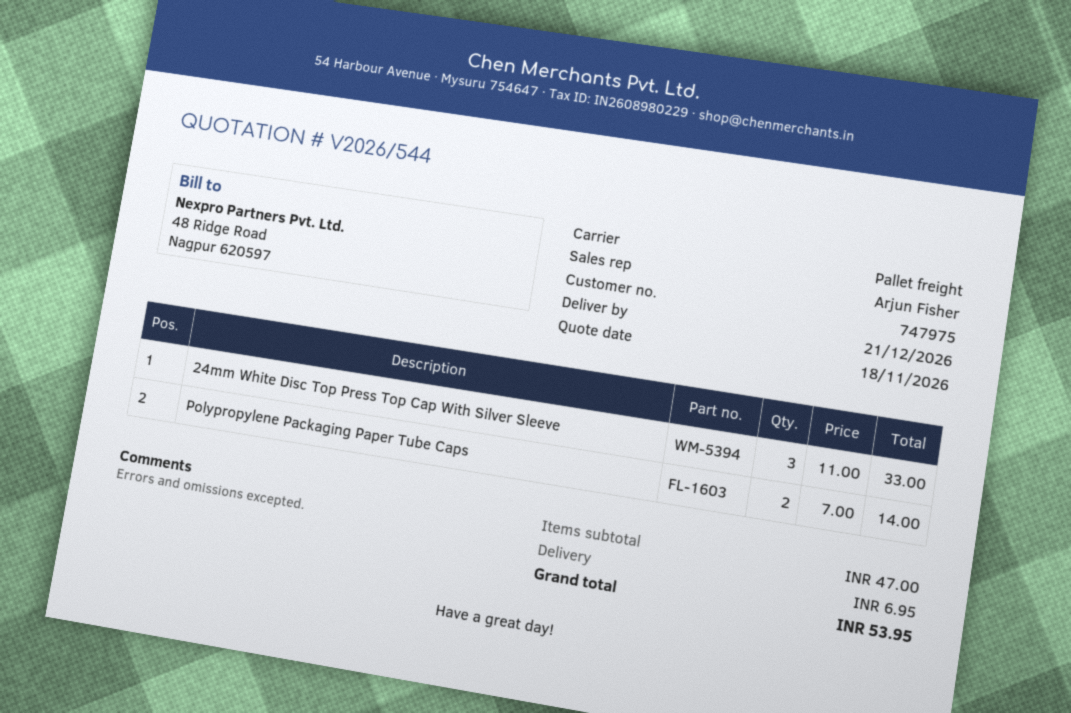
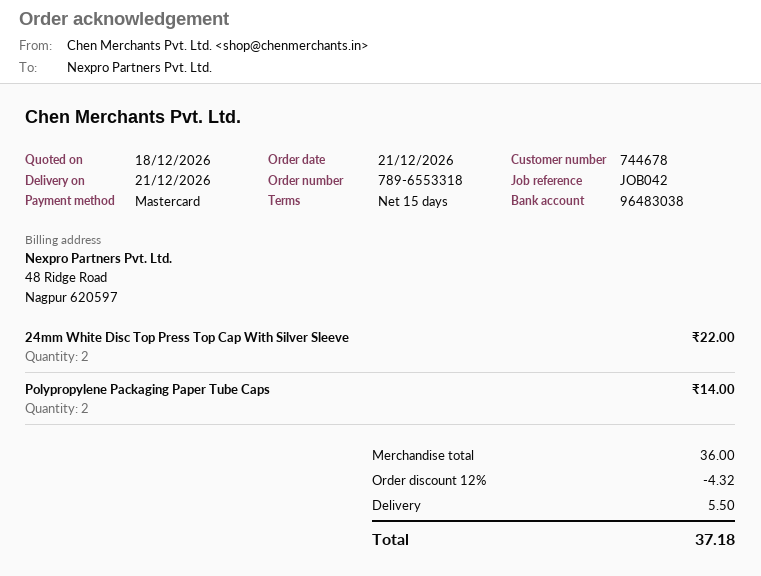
quote date: 2026-11-18 -> 2026-12-18
customer number: 747975 -> 744678
24mm White Disc Top Press Top Cap With Silver Sleeve: 3 for 33.00 -> 2 for 22.00
subtotal: 47.00 -> 36.00
discount: none -> 12% = 4.32
shipping: 6.95 -> 5.50
total: 53.95 -> 37.18

